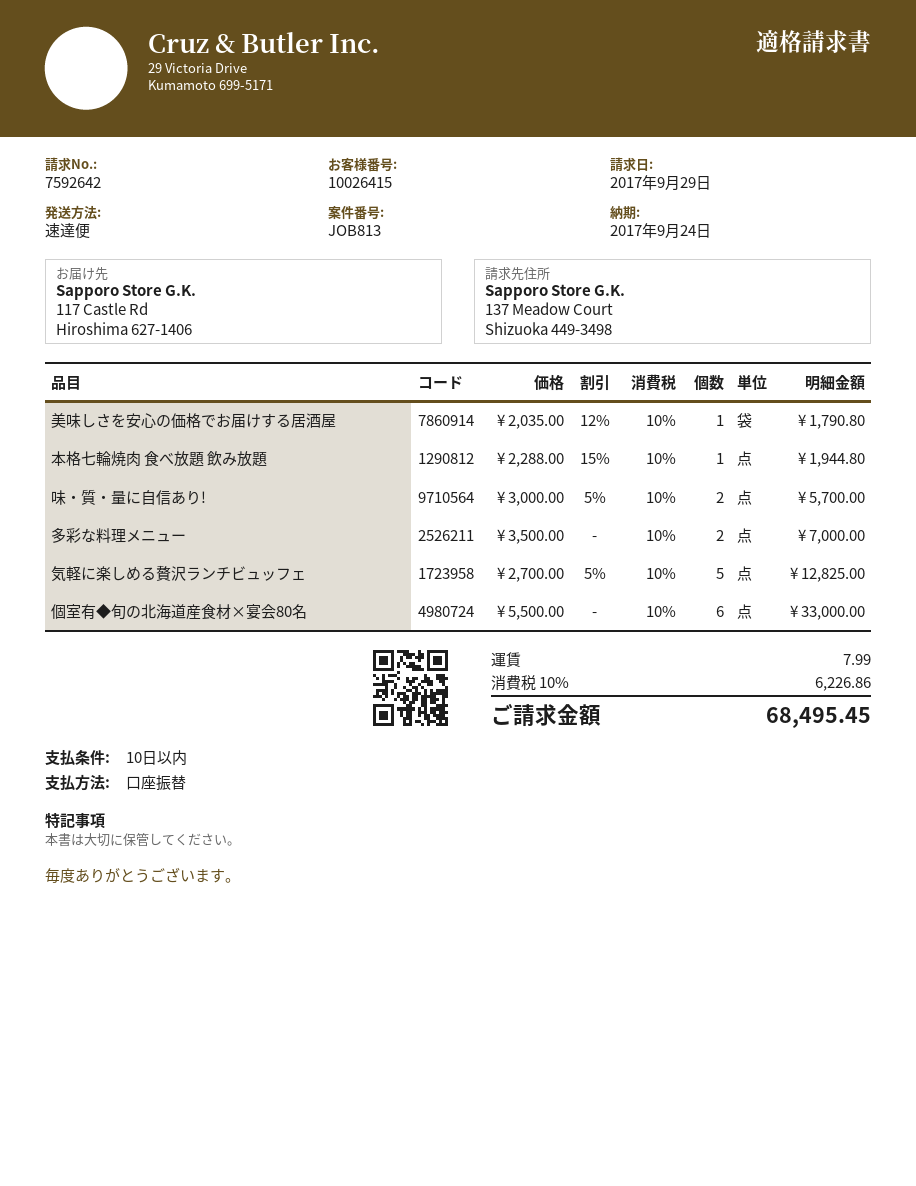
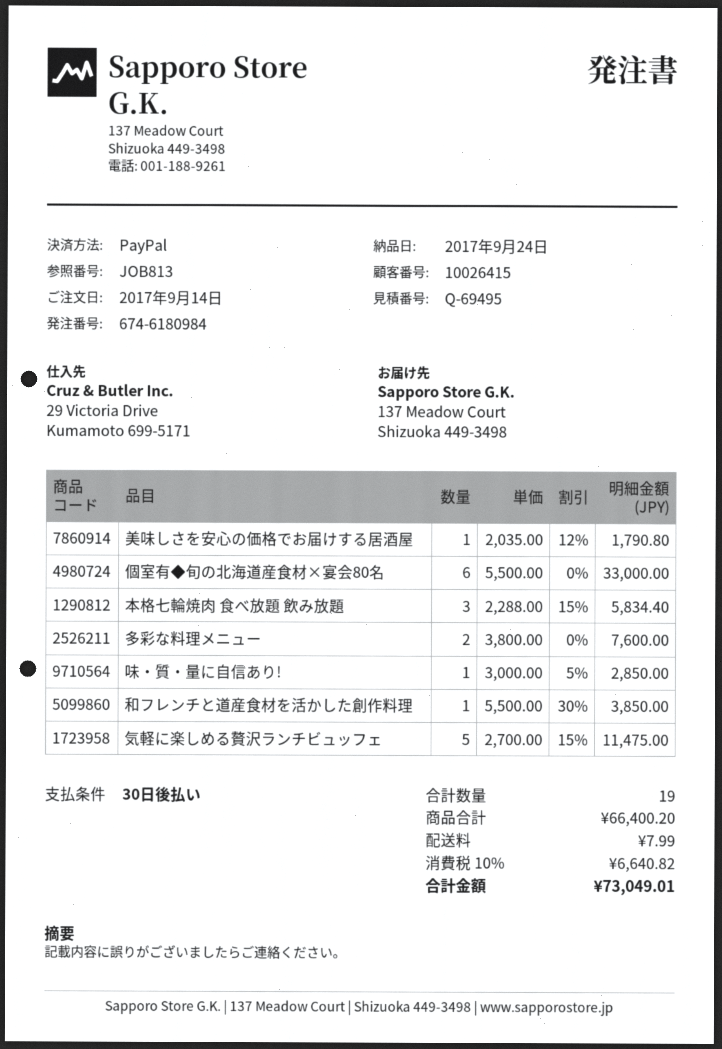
payment terms: 10 days -> 30 days
payment method: direct debit -> PayPal
ship to: 117 Castle Rd, Hiroshima 627-1406 -> 137 Meadow Court, Shizuoka 449-3498
本格七輪焼肉 食べ放題 飲み放題: 1 x 2288.00 - 15% = 1944.80 -> 3 x 2288.00 - 15% = 5834.40
味・質・量に自信あり!: 2 x 3000.00 - 5% = 5700.00 -> 1 x 3000.00 - 5% = 2850.00
多彩な料理メニュー: 2 x 3500.00 = 7000.00 -> 2 x 3800.00 = 7600.00
気軽に楽しめる贅沢ランチビュッフェ: 5 x 2700.00 - 5% = 12825.00 -> 5 x 2700.00 - 15% = 11475.00
和フレンチと道産食材を活かした創作料理: none -> 1 x 5500.00 - 30% = 3850.00
tax: 10% = 6226.86 -> 10% = 6640.82
total: 68495.45 -> 73049.01

